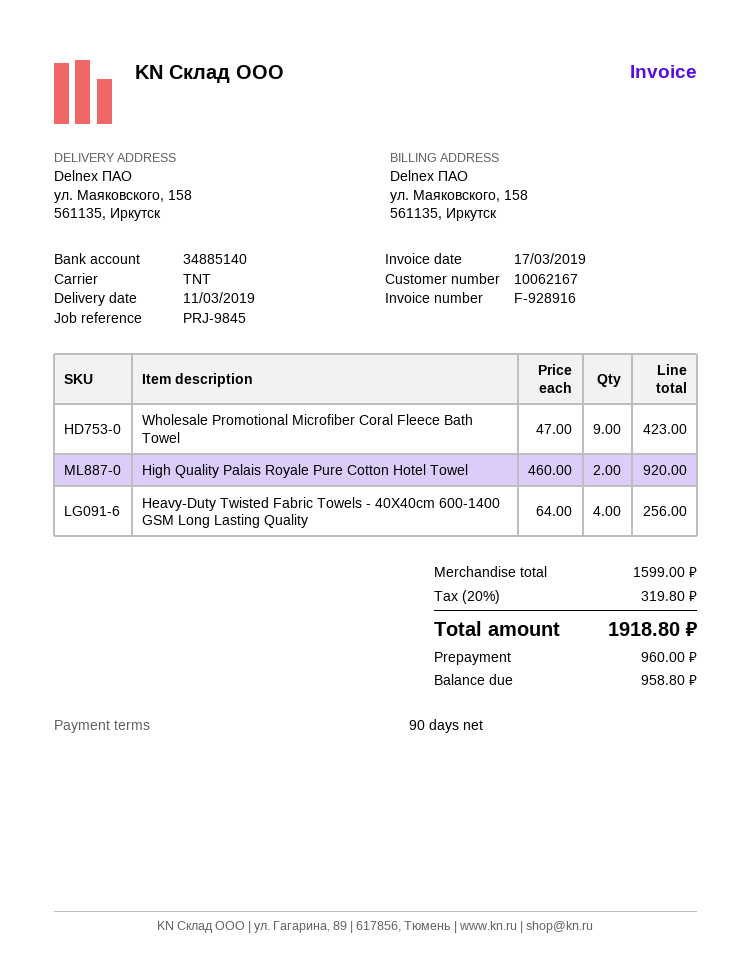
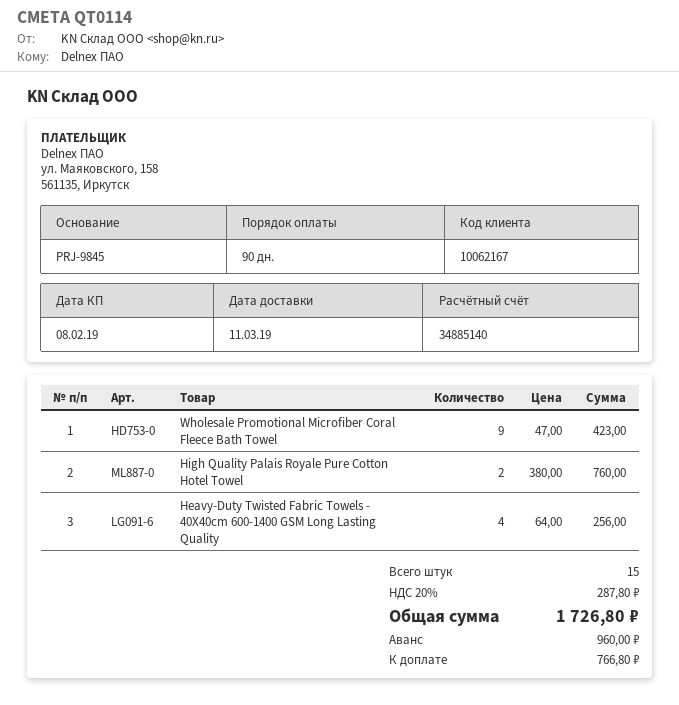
High Quality Palais Royale Pure Cotton Hotel Towel: 2 x 460.00 = 920.00 -> 2 x 380.00 = 760.00
tax: 20% = 319.80 -> 20% = 287.80
total: 1918.80 -> 1726.80
balance: 958.80 -> 766.80

